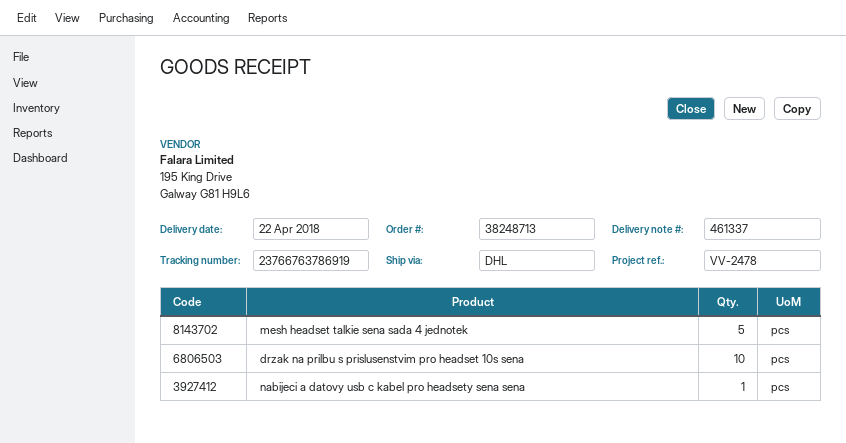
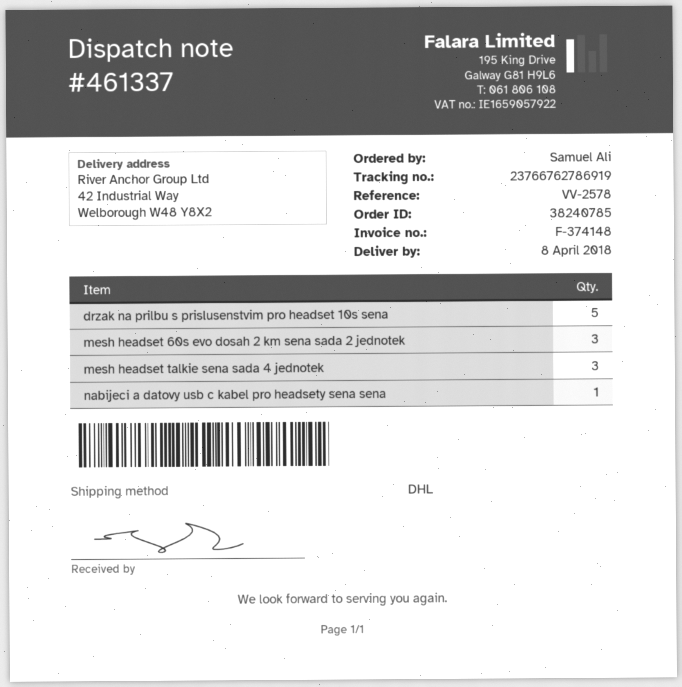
order number: 38248713 -> 38240785
delivery date: 2018-04-22 -> 2018-04-08
reference: VV-2478 -> VV-2578
tracking number: 23766763786919 -> 23766762786919
mesh headset talkie sena sada 4 jednotek: 5 -> 3
drzak na prilbu s prislusenstvim pro headset 10s sena: 10 -> 5
mesh headset 60s evo dosah 2 km sena sada 2 jednotek: none -> 3

